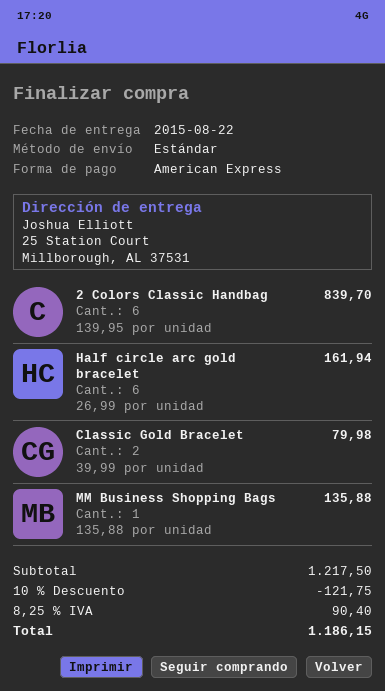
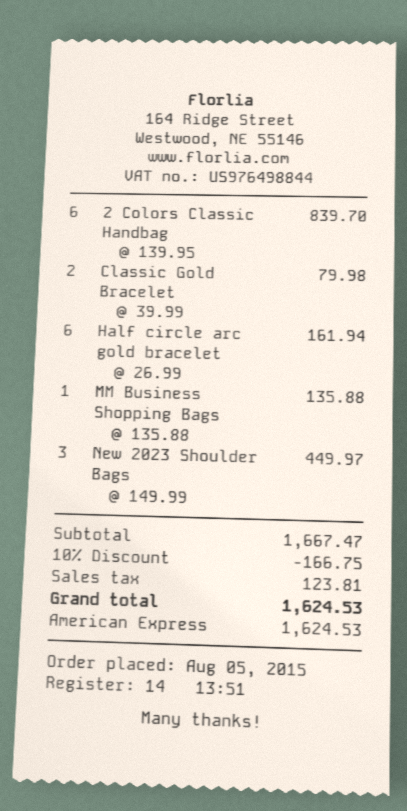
New 2023 Shoulder Bags: none -> 3 x 149.99 = 449.97
subtotal: 1217.50 -> 1667.47
discount: 10% = 121.75 -> 10% = 166.75
tax: 90.40 -> 123.81
total: 1186.15 -> 1624.53

